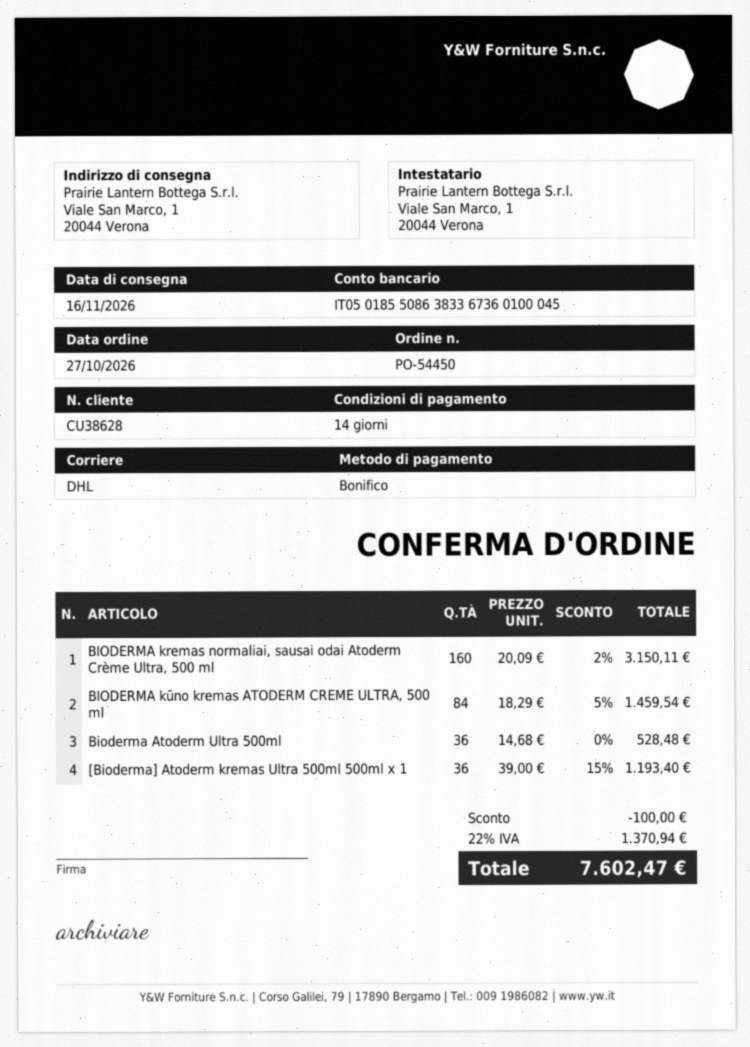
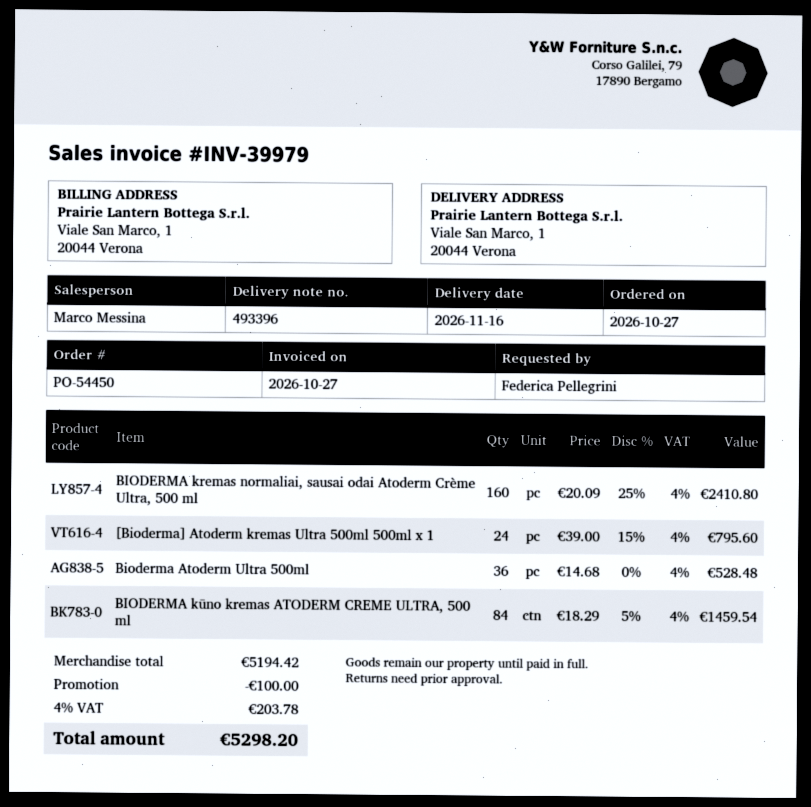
BIODERMA kremas normaliai, sausai odai Atoderm Crème Ultra, 500 ml: 160 x 20.09 - 2% = 3150.11 -> 160 x 20.09 - 25% = 2410.80
[Bioderma] Atoderm kremas Ultra 500ml 500ml x 1: 36 x 39.00 - 15% = 1193.40 -> 24 x 39.00 - 15% = 795.60
tax: 22% = 1370.94 -> 4% = 203.78
total: 7602.47 -> 5298.20

